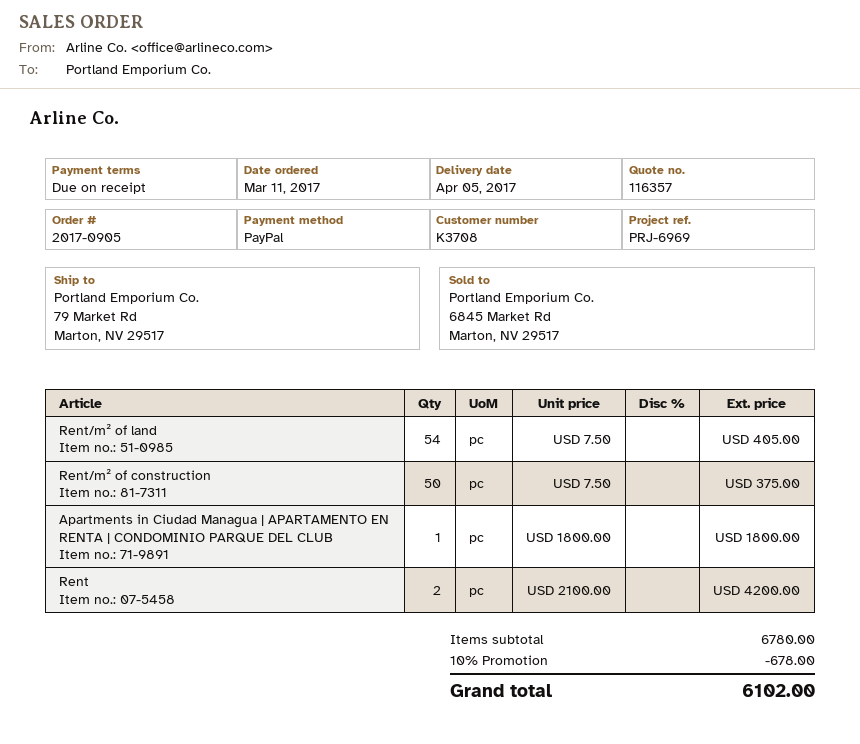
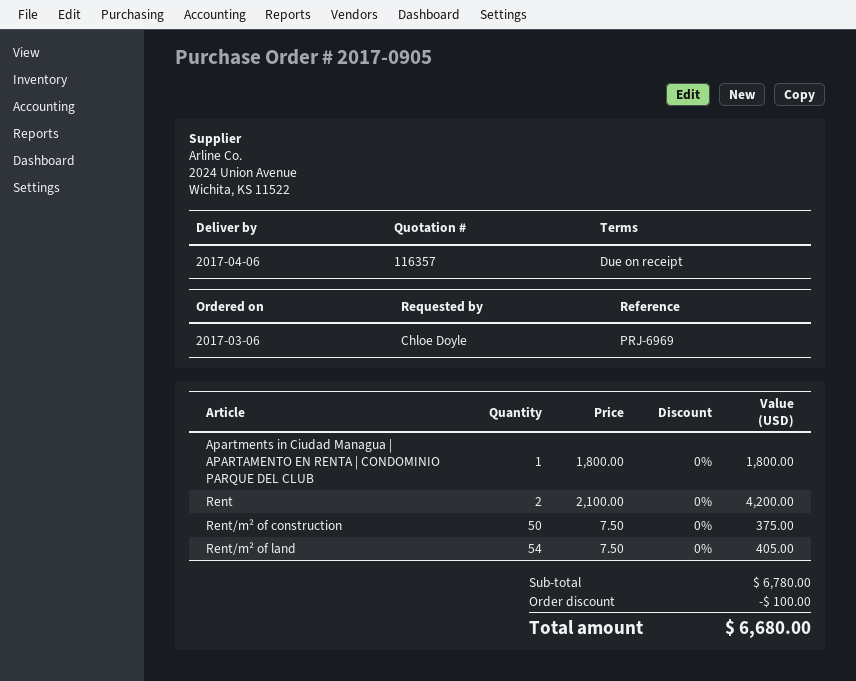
order date: 2017-03-11 -> 2017-03-06
delivery date: 2017-04-05 -> 2017-04-06
discount: 678.00 -> 100.00
total: 6102.00 -> 6680.00

